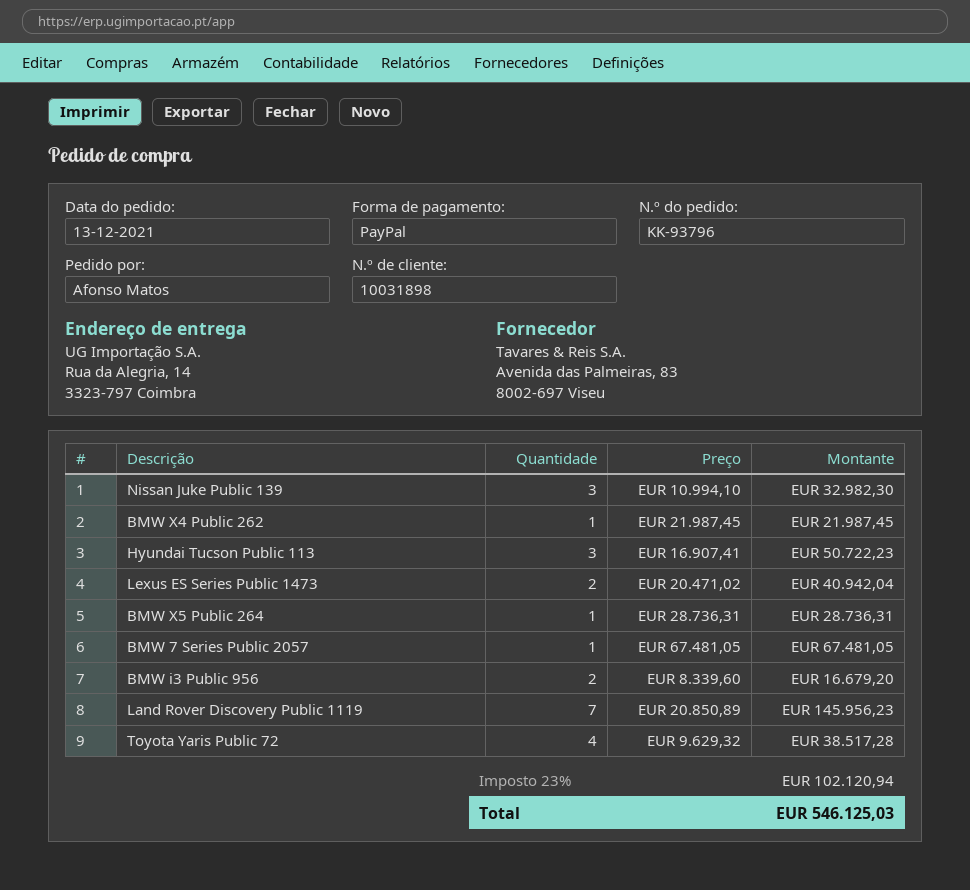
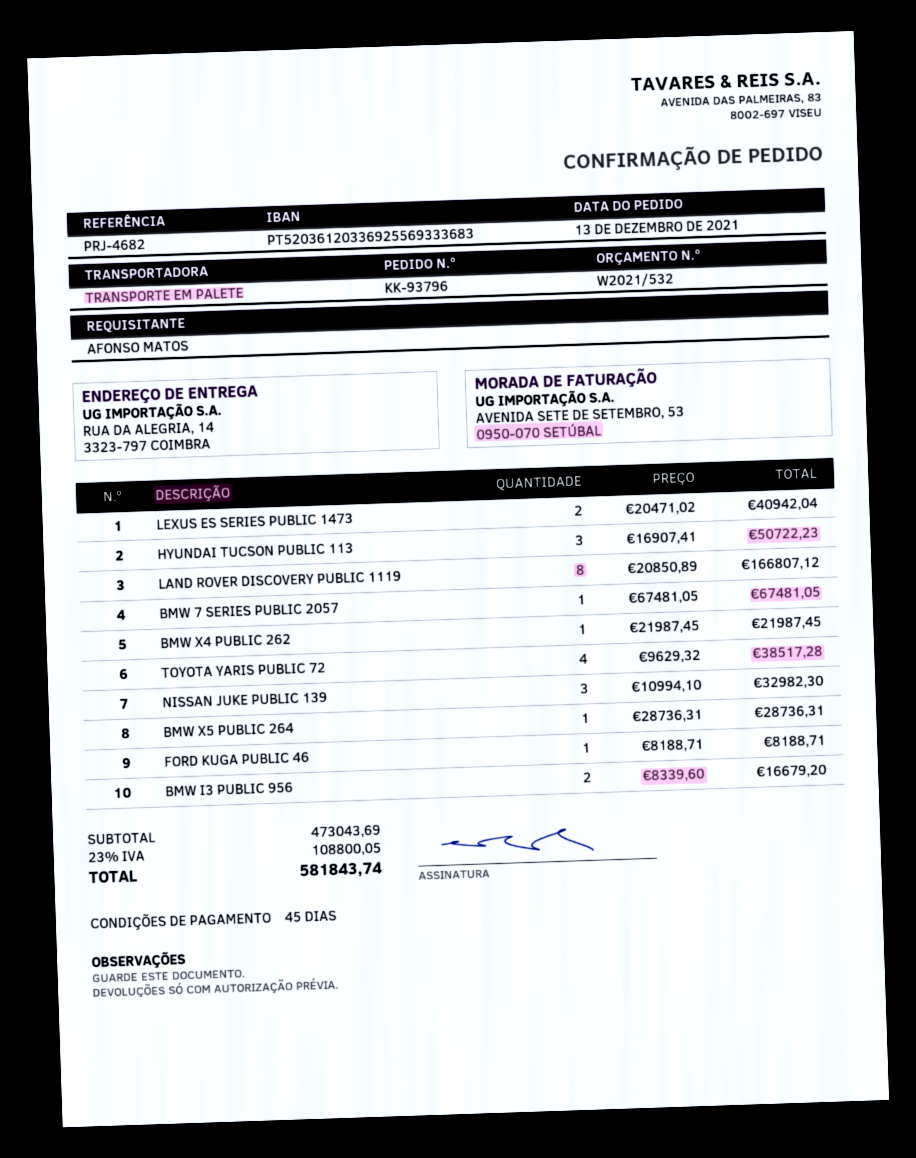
Land Rover Discovery Public 1119: 7 x 20850.89 = 145956.23 -> 8 x 20850.89 = 166807.12
FORD KUGA PUBLIC 46: none -> 1 x 8188.71 = 8188.71
tax: 23% = 102120.94 -> 23% = 108800.05
total: 546125.03 -> 581843.74

